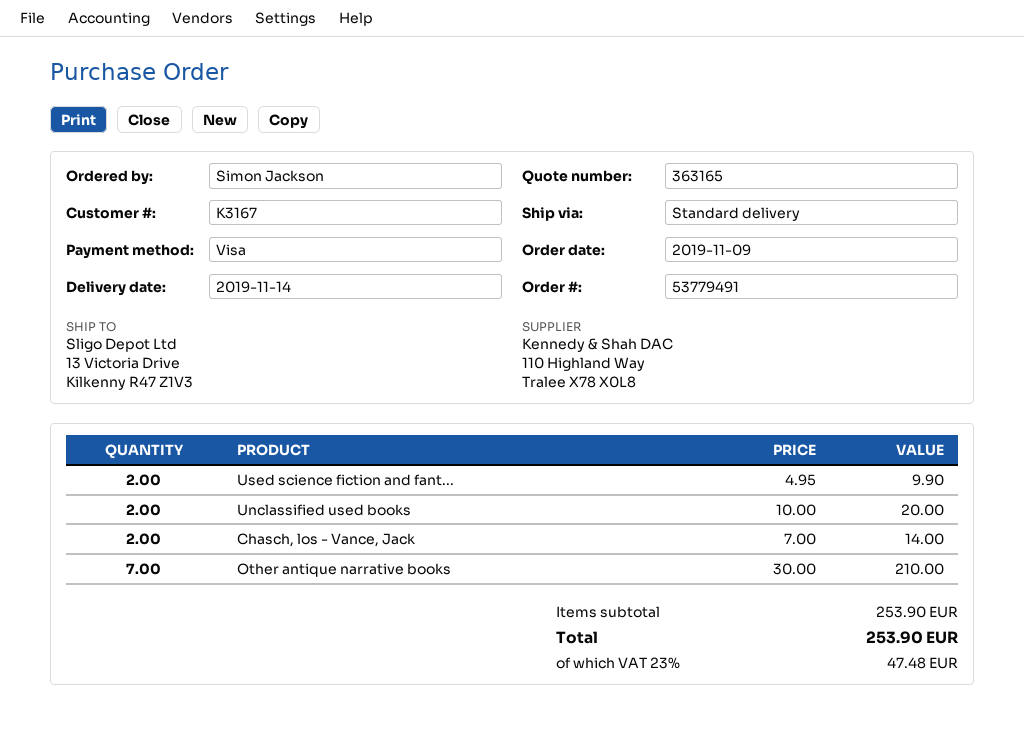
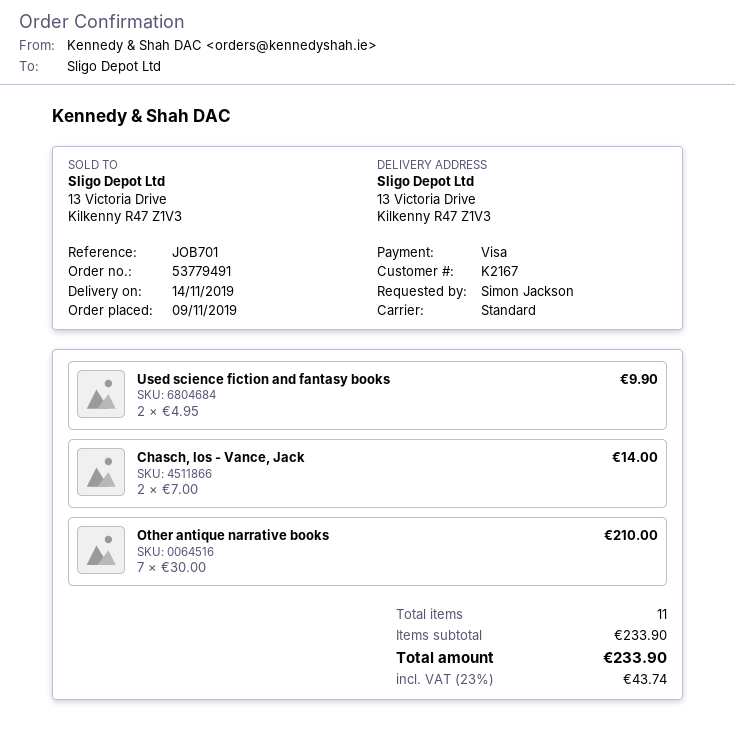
customer number: K3167 -> K2167
Unclassified used books: 2 x 10.00 = 20.00 -> none
subtotal: 253.90 -> 233.90
tax: 23% = 47.48 -> 23% = 43.74
total: 253.90 -> 233.90

